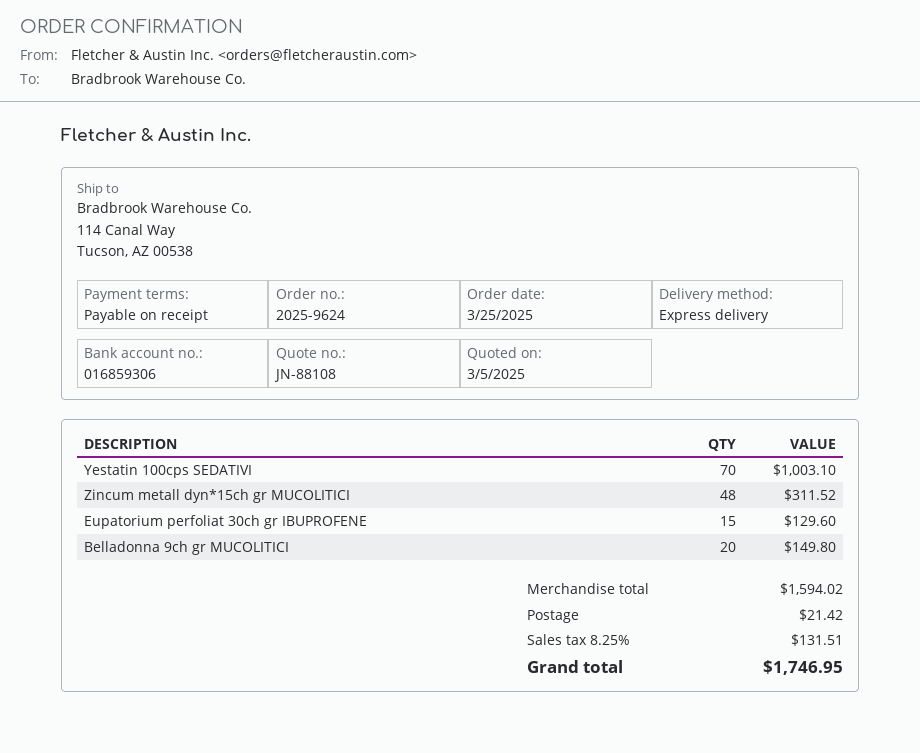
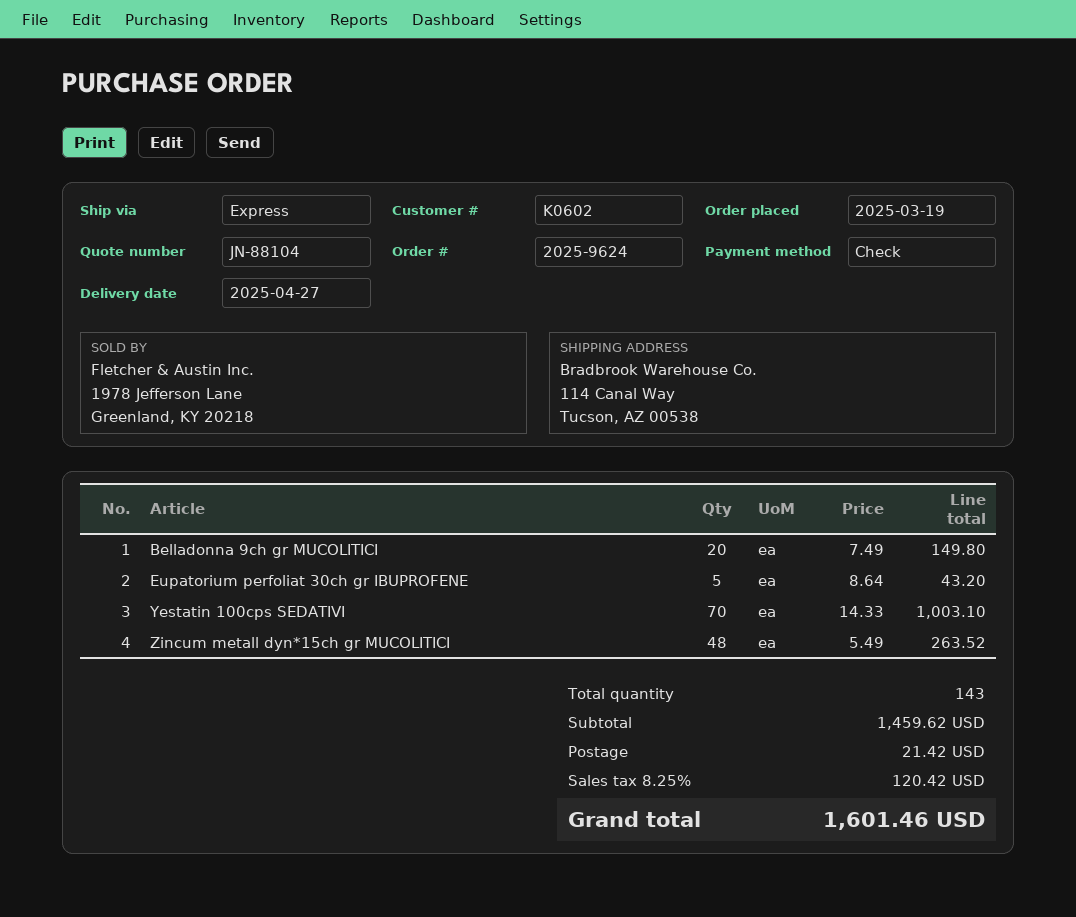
quote number: JN-88108 -> JN-88104
order date: 2025-03-25 -> 2025-03-19
Zincum metall dyn*15ch gr MUCOLITICI: 48 for 311.52 -> 48 for 263.52
Eupatorium perfoliat 30ch gr IBUPROFENE: 15 for 129.60 -> 5 for 43.20
subtotal: 1594.02 -> 1459.62
tax: 8.25% = 131.51 -> 8.25% = 120.42
total: 1746.95 -> 1601.46

